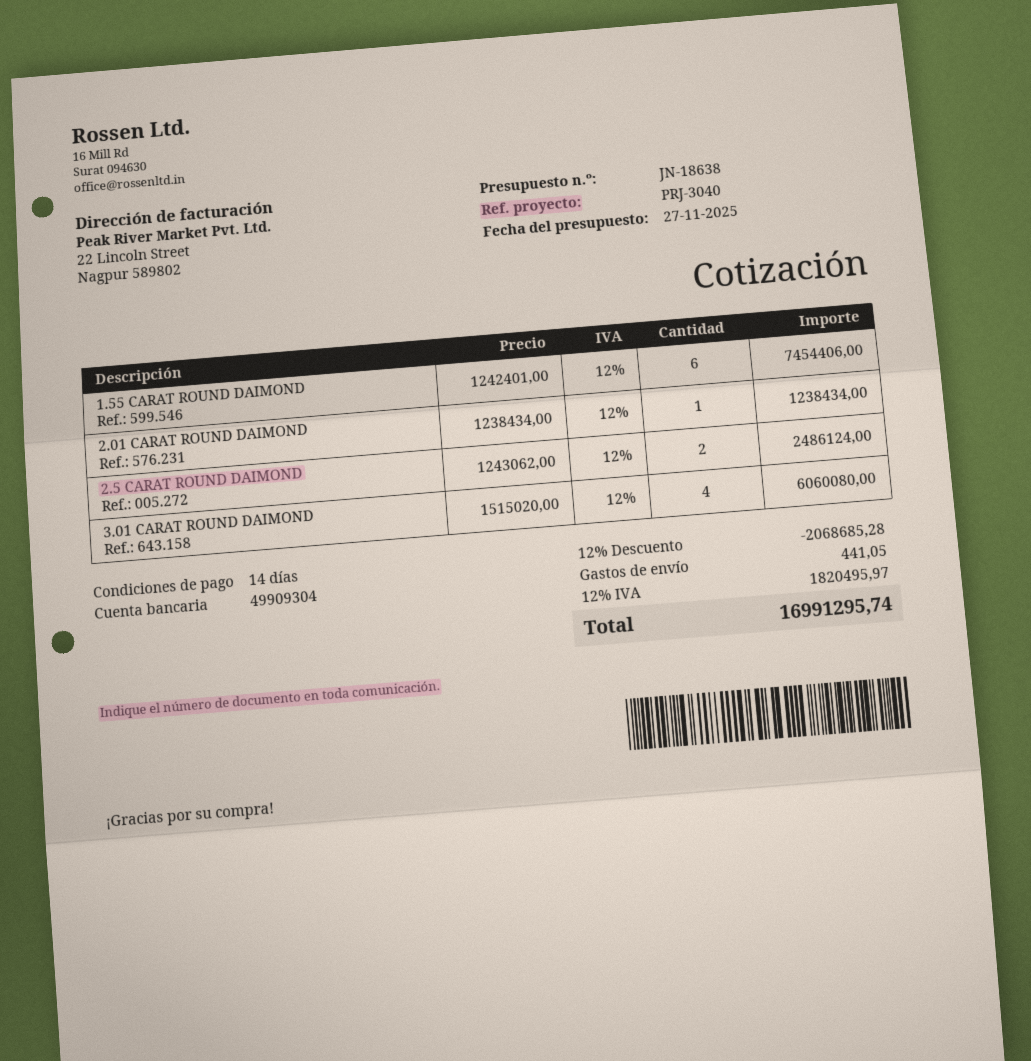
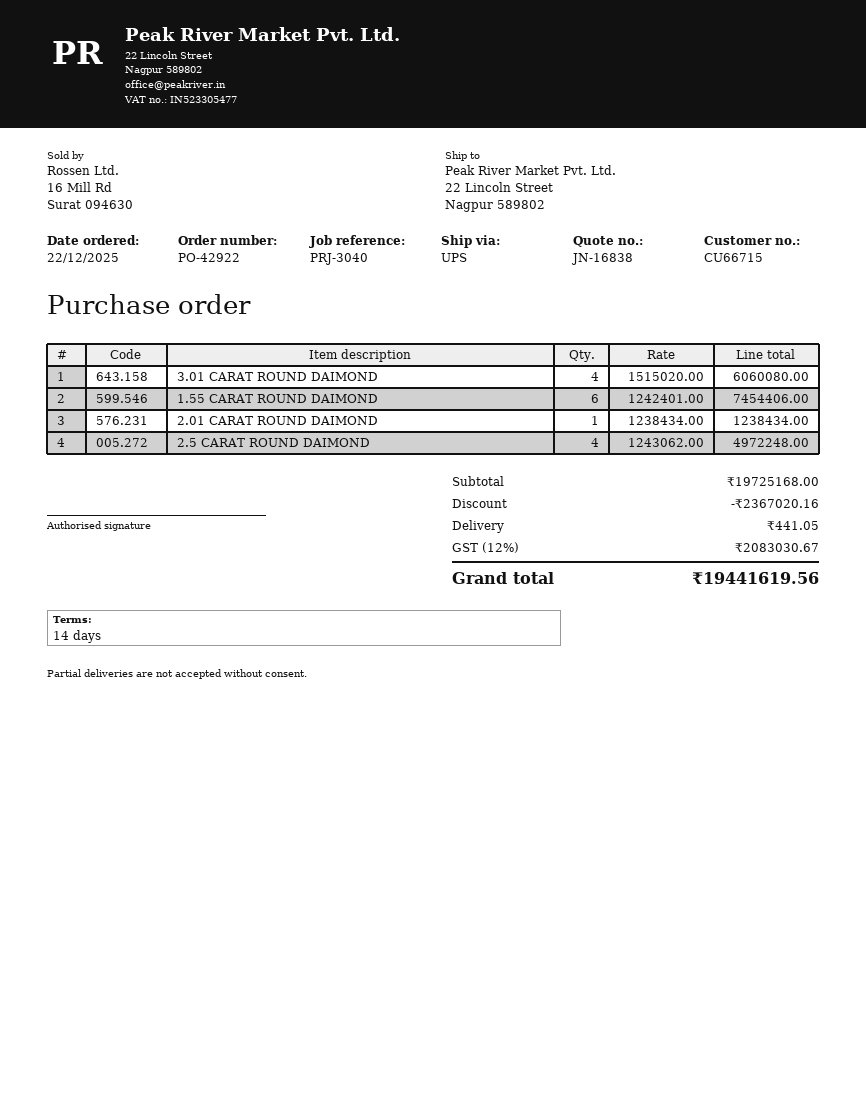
quote number: JN-18638 -> JN-16838
2.5 CARAT ROUND DAIMOND: 2 x 1243062.00 = 2486124.00 -> 4 x 1243062.00 = 4972248.00
discount: 2068685.28 -> 2367020.16
tax: 12% = 1820495.97 -> 12% = 2083030.67
total: 16991295.74 -> 19441619.56

